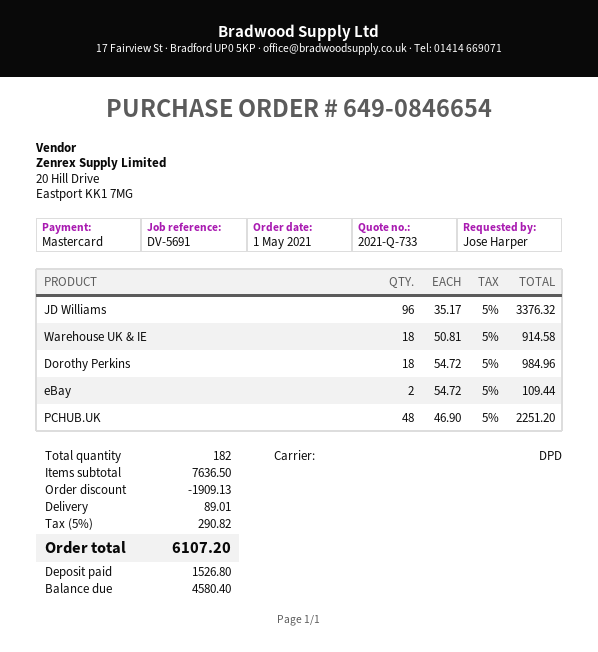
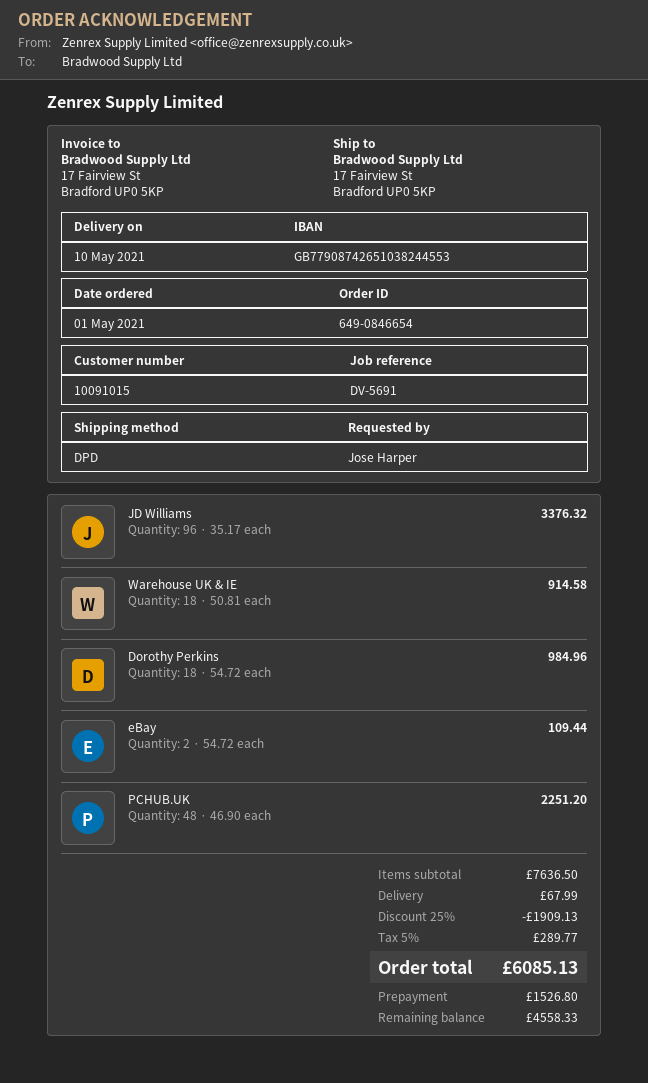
shipping: 89.01 -> 67.99
tax: 5% = 290.82 -> 5% = 289.77
total: 6107.20 -> 6085.13
balance: 4580.40 -> 4558.33

